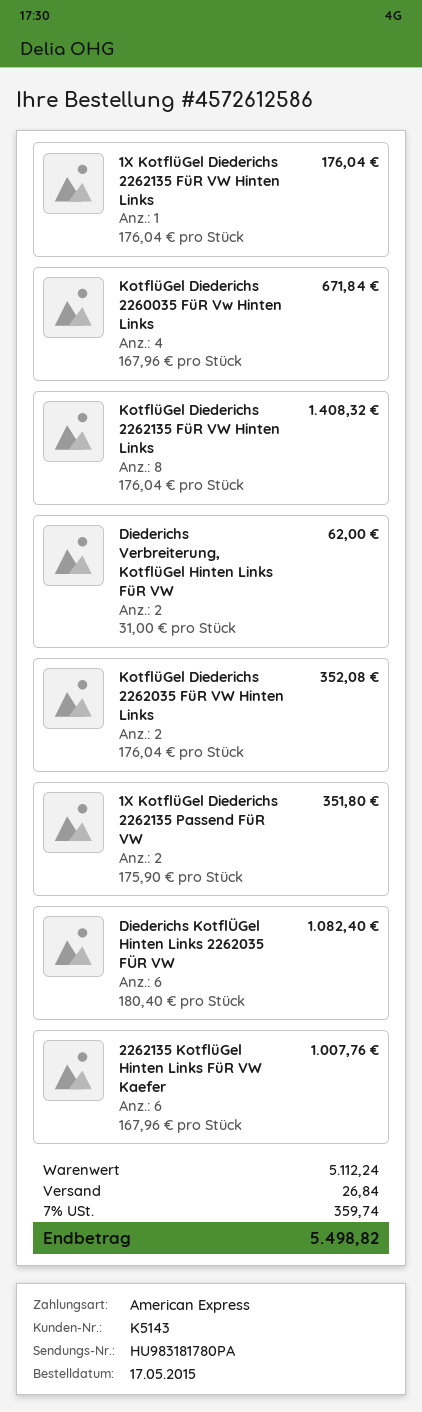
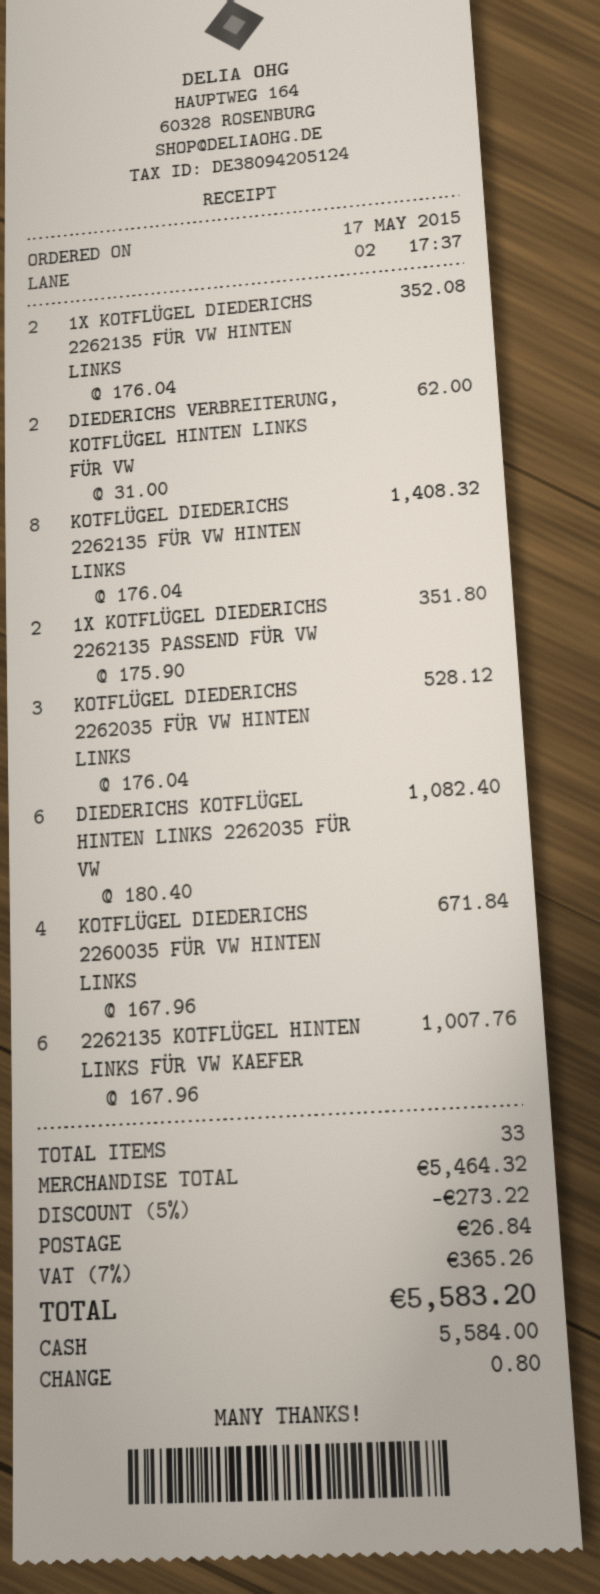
payment method: American Express -> cash
1X KotflüGel Diederichs 2262135 FüR VW Hinten Links: 1 x 176.04 = 176.04 -> 2 x 176.04 = 352.08
KotflüGel Diederichs 2262035 FüR VW Hinten Links: 2 x 176.04 = 352.08 -> 3 x 176.04 = 528.12
subtotal: 5112.24 -> 5464.32
discount: none -> 5% = 273.22
tax: 7% = 359.74 -> 7% = 365.26
total: 5498.82 -> 5583.20

